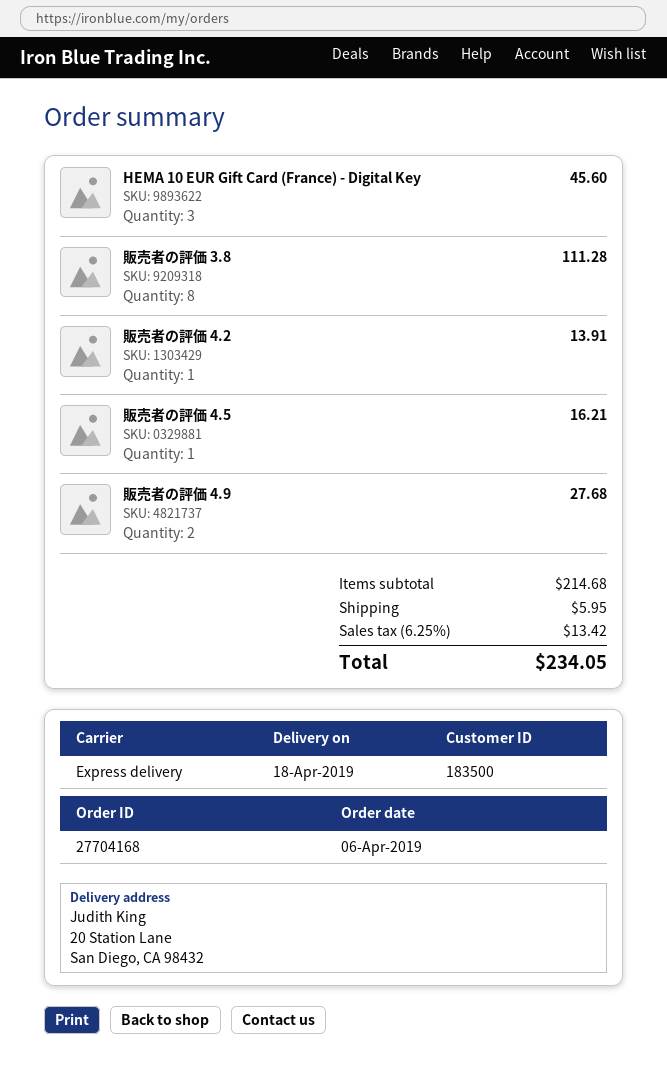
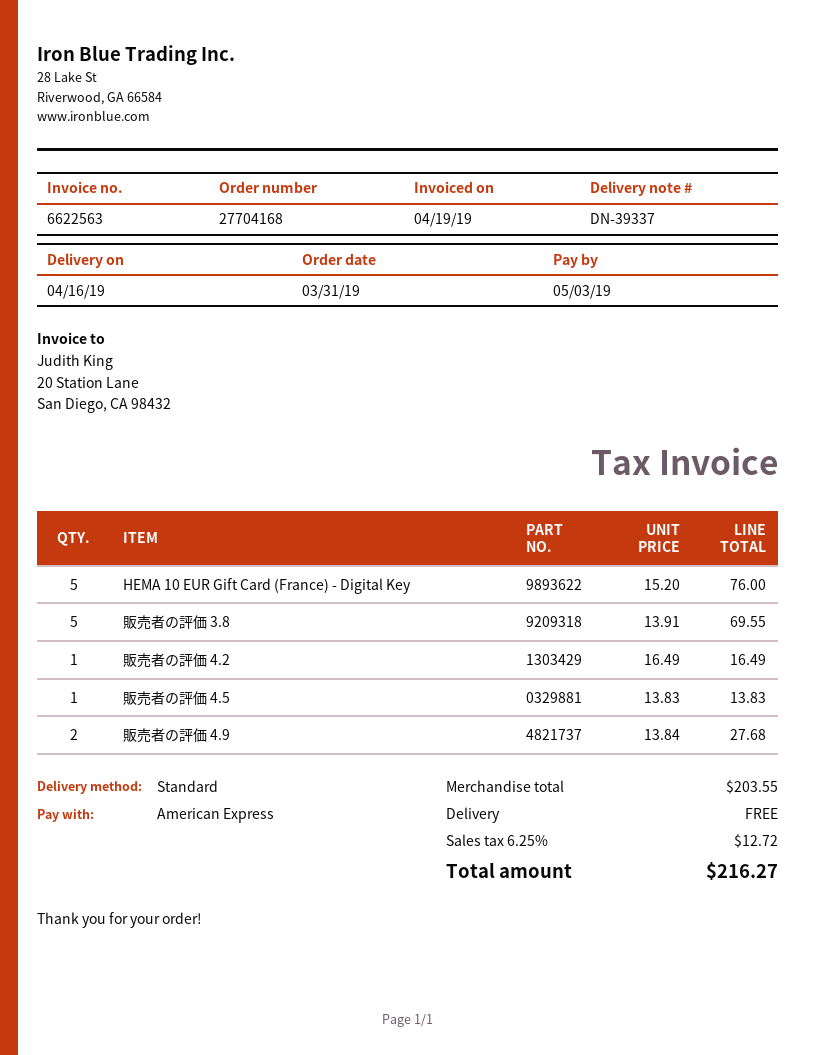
order date: 2019-04-06 -> 2019-03-31
delivery date: 2019-04-18 -> 2019-04-16
shipping method: express -> standard
HEMA 10 EUR Gift Card (France) - Digital Key: 3 for 45.60 -> 5 for 76.00
販売者の評価 3.8: 8 for 111.28 -> 5 for 69.55
販売者の評価 4.2: 1 for 13.91 -> 1 for 16.49
販売者の評価 4.5: 1 for 16.21 -> 1 for 13.83
subtotal: 214.68 -> 203.55
shipping: 5.95 -> 0.00
tax: 6.25% = 13.42 -> 6.25% = 12.72
total: 234.05 -> 216.27

